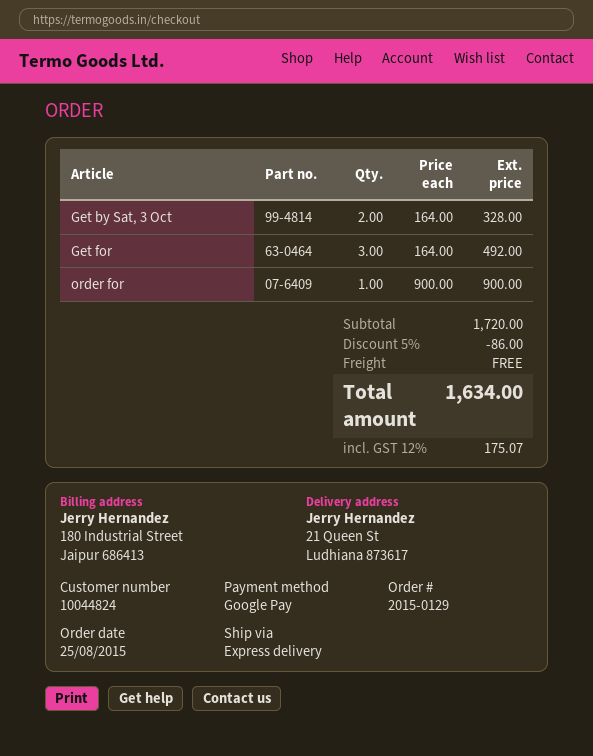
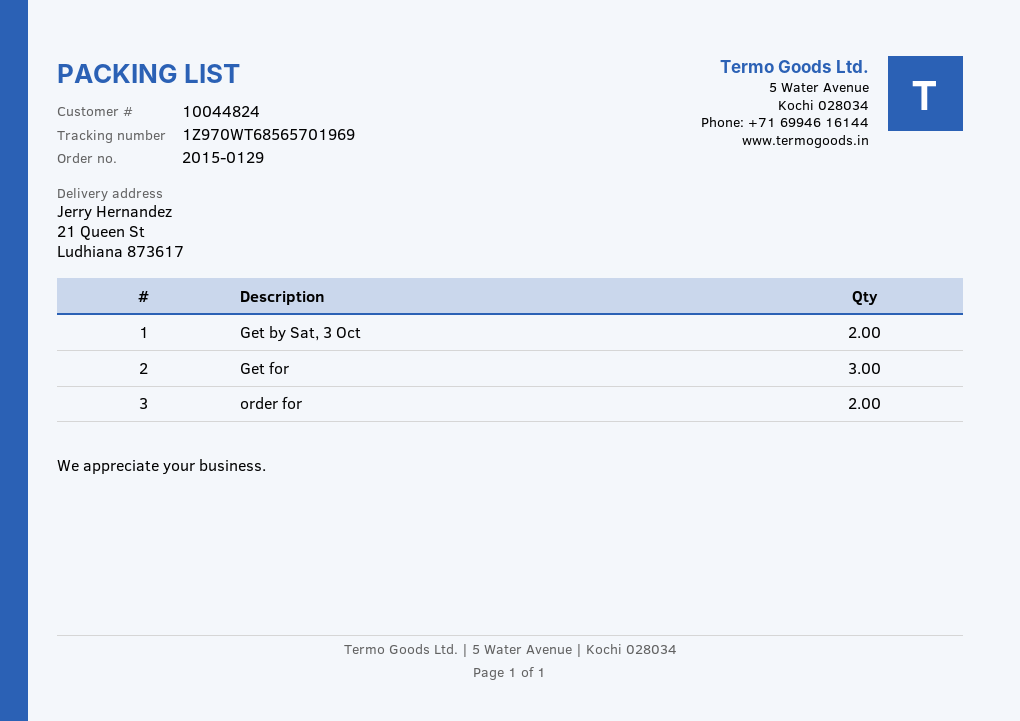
order for: 1 -> 2

